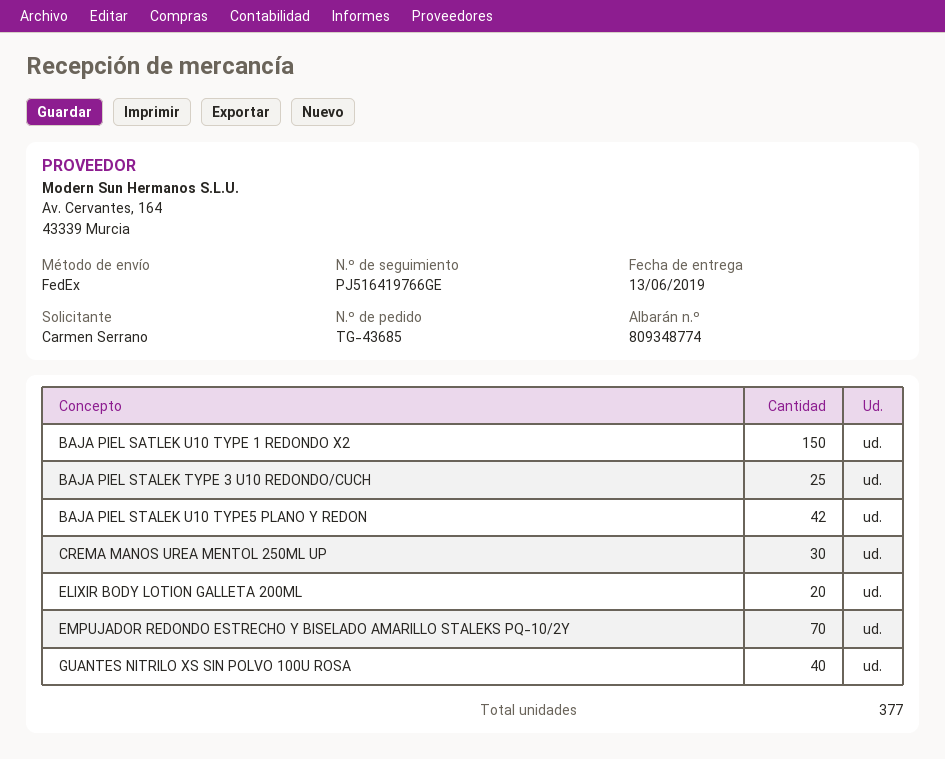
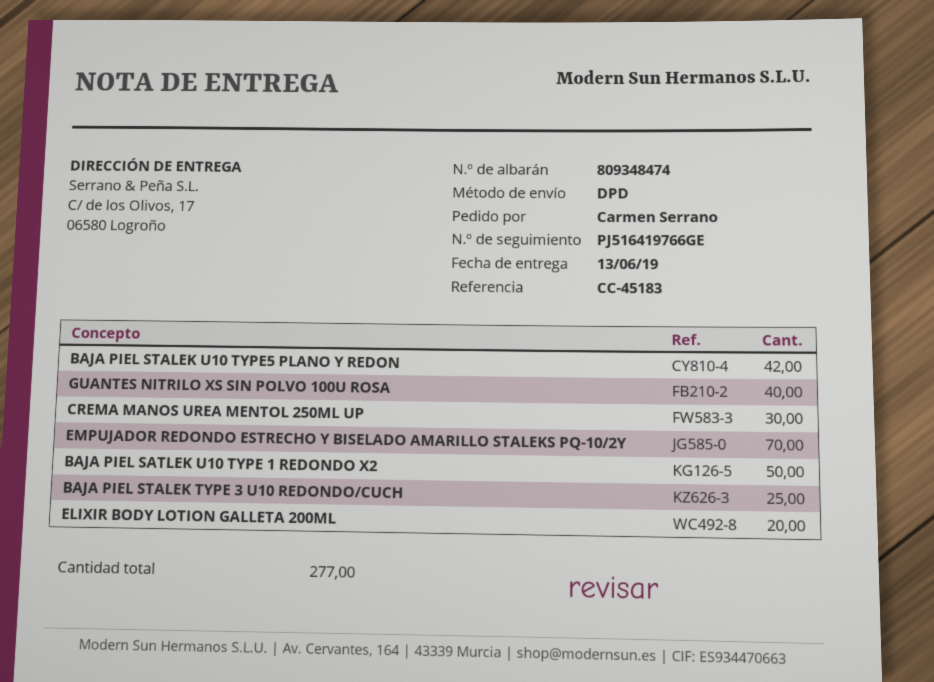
delivery note number: 809348774 -> 809348474
shipping method: FedEx -> DPD
BAJA PIEL SATLEK U10 TYPE 1 REDONDO X2: 150 -> 50
total quantity: 377 -> 277

